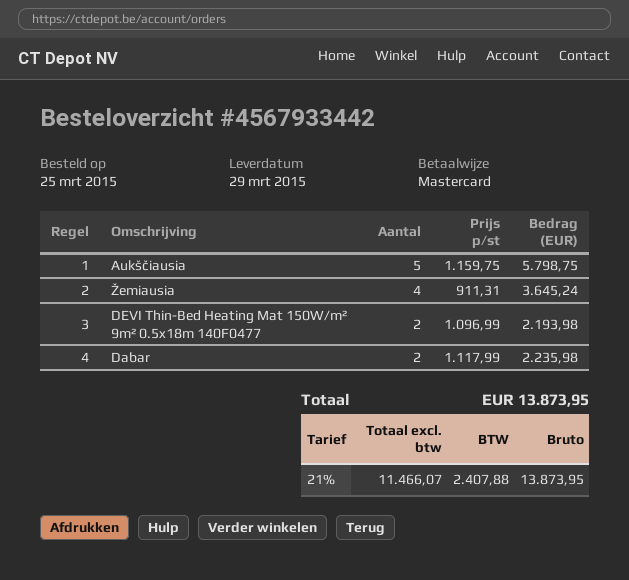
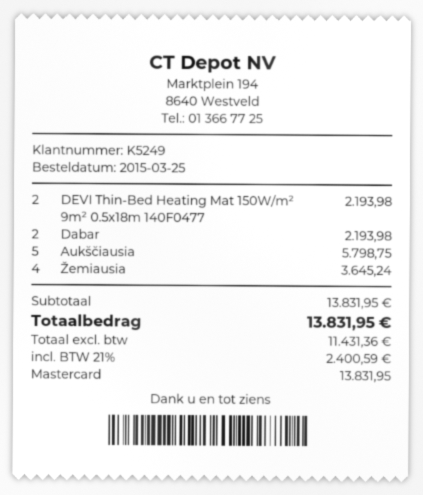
Dabar: 2 for 2235.98 -> 2 for 2193.98
net: 11466.07 -> 11431.36
tax: 21% = 2407.88 -> 21% = 2400.59
total: 13873.95 -> 13831.95

